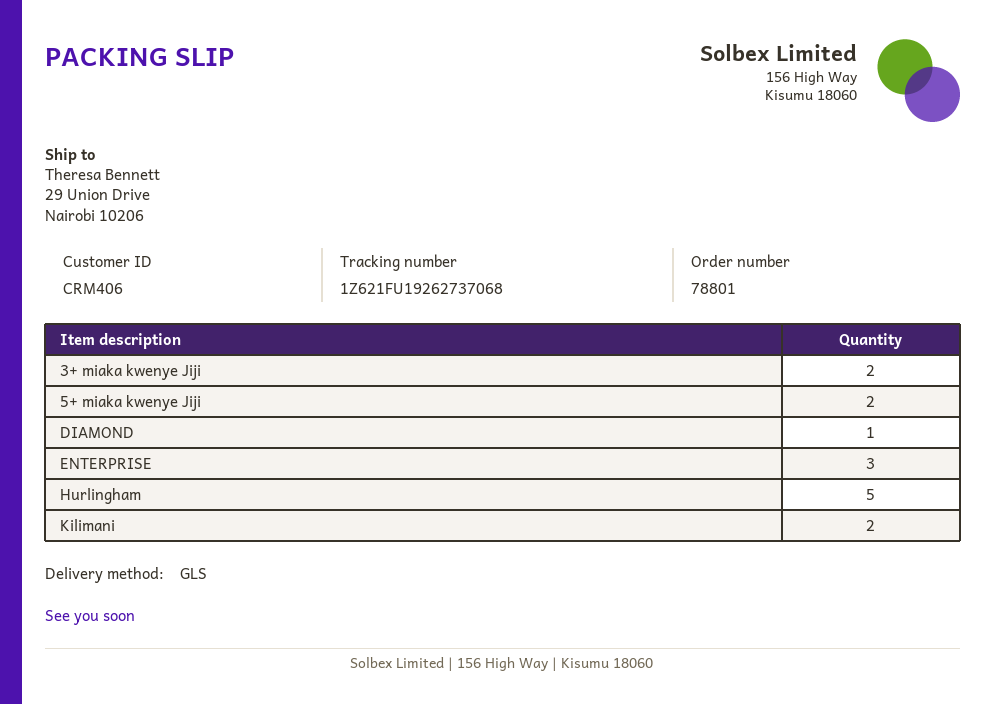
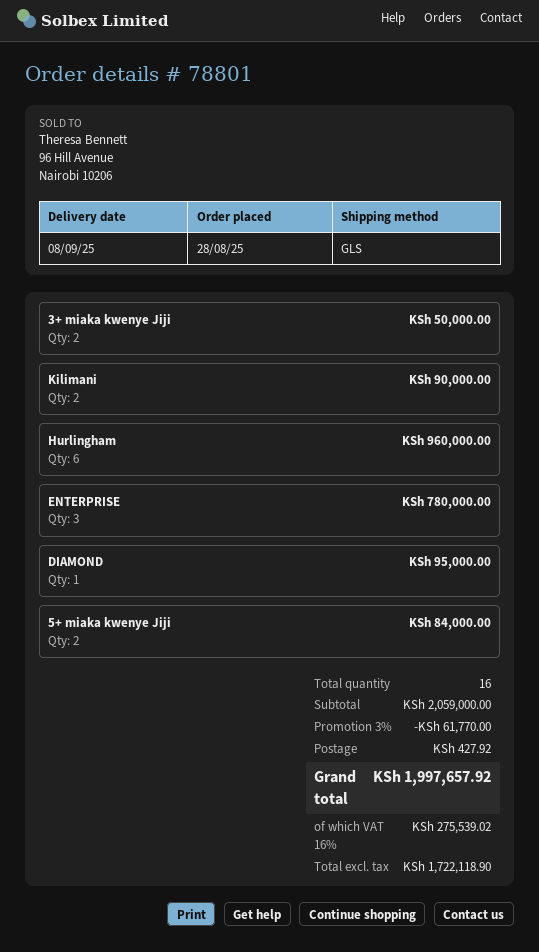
Hurlingham: 5 -> 6

